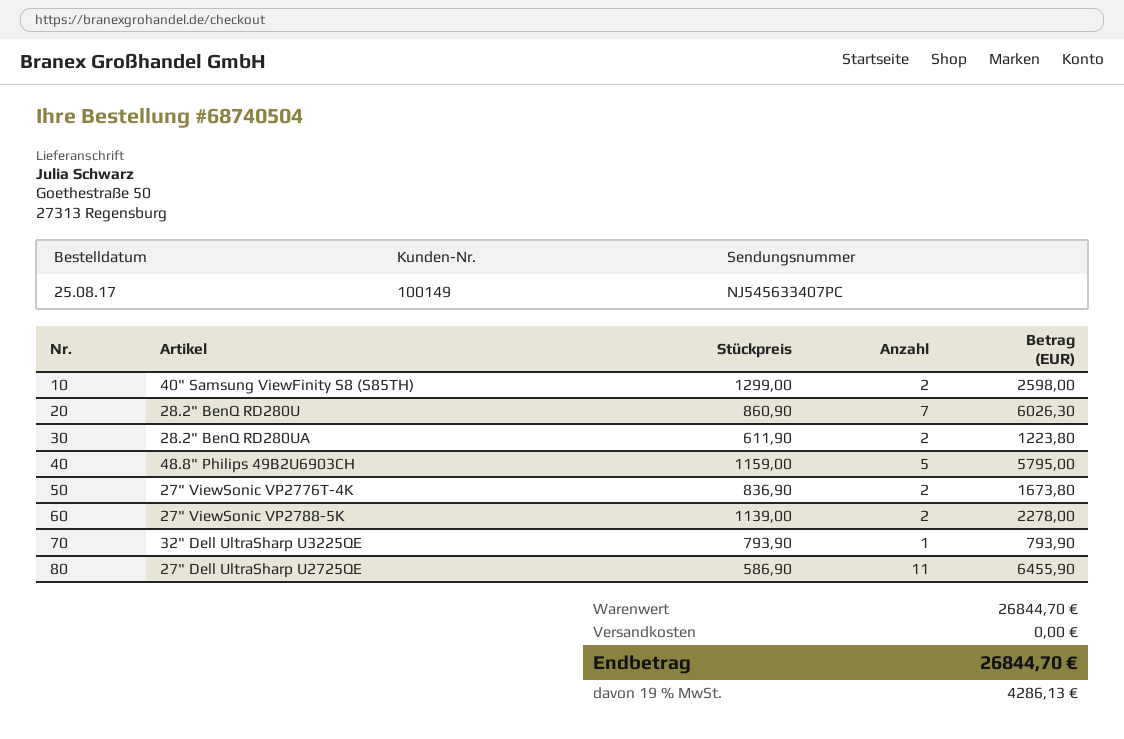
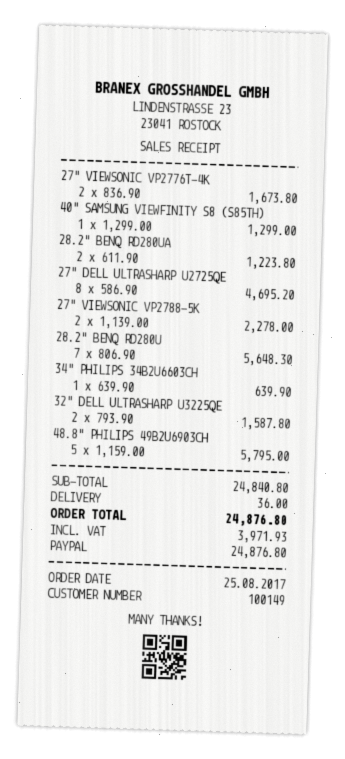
40" Samsung ViewFinity S8 (S85TH): 2 x 1299.00 = 2598.00 -> 1 x 1299.00 = 1299.00
28.2" BenQ RD280U: 7 x 860.90 = 6026.30 -> 7 x 806.90 = 5648.30
32" Dell UltraSharp U3225QE: 1 x 793.90 = 793.90 -> 2 x 793.90 = 1587.80
27" Dell UltraSharp U2725QE: 11 x 586.90 = 6455.90 -> 8 x 586.90 = 4695.20
34" PHILIPS 34B2U6603CH: none -> 1 x 639.90 = 639.90
subtotal: 26844.70 -> 24840.80
shipping: 0.00 -> 36.00
tax: 4286.13 -> 3971.93
total: 26844.70 -> 24876.80

